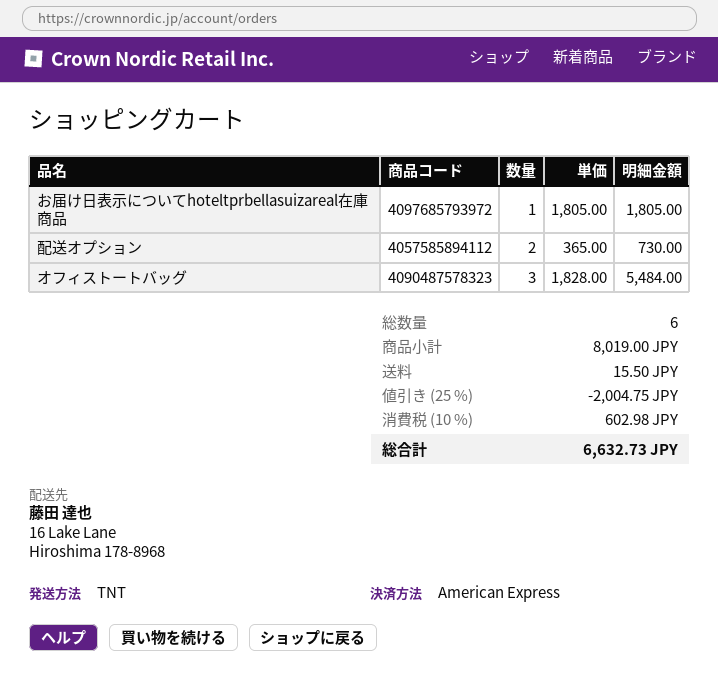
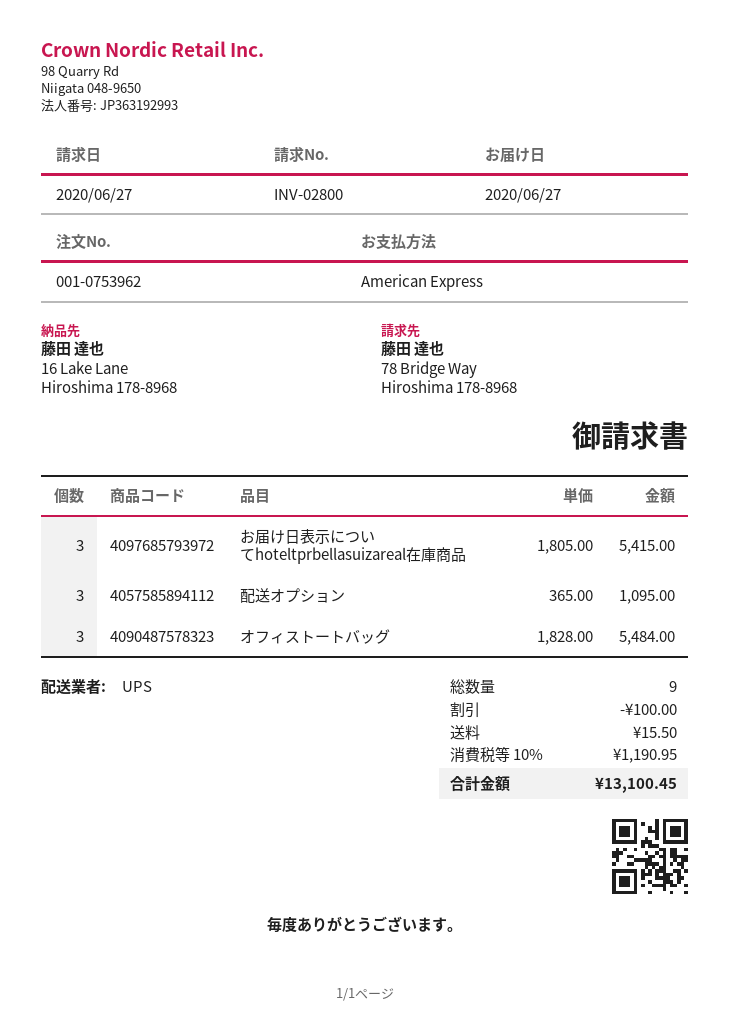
shipping method: TNT -> UPS
お届け日表示についてhoteltprbellasuizareal在庫商品: 1 x 1805.00 = 1805.00 -> 3 x 1805.00 = 5415.00
配送オプション: 2 x 365.00 = 730.00 -> 3 x 365.00 = 1095.00
total quantity: 6 -> 9
discount: 2004.75 -> 100.00
tax: 10% = 602.98 -> 10% = 1190.95
total: 6632.73 -> 13100.45

